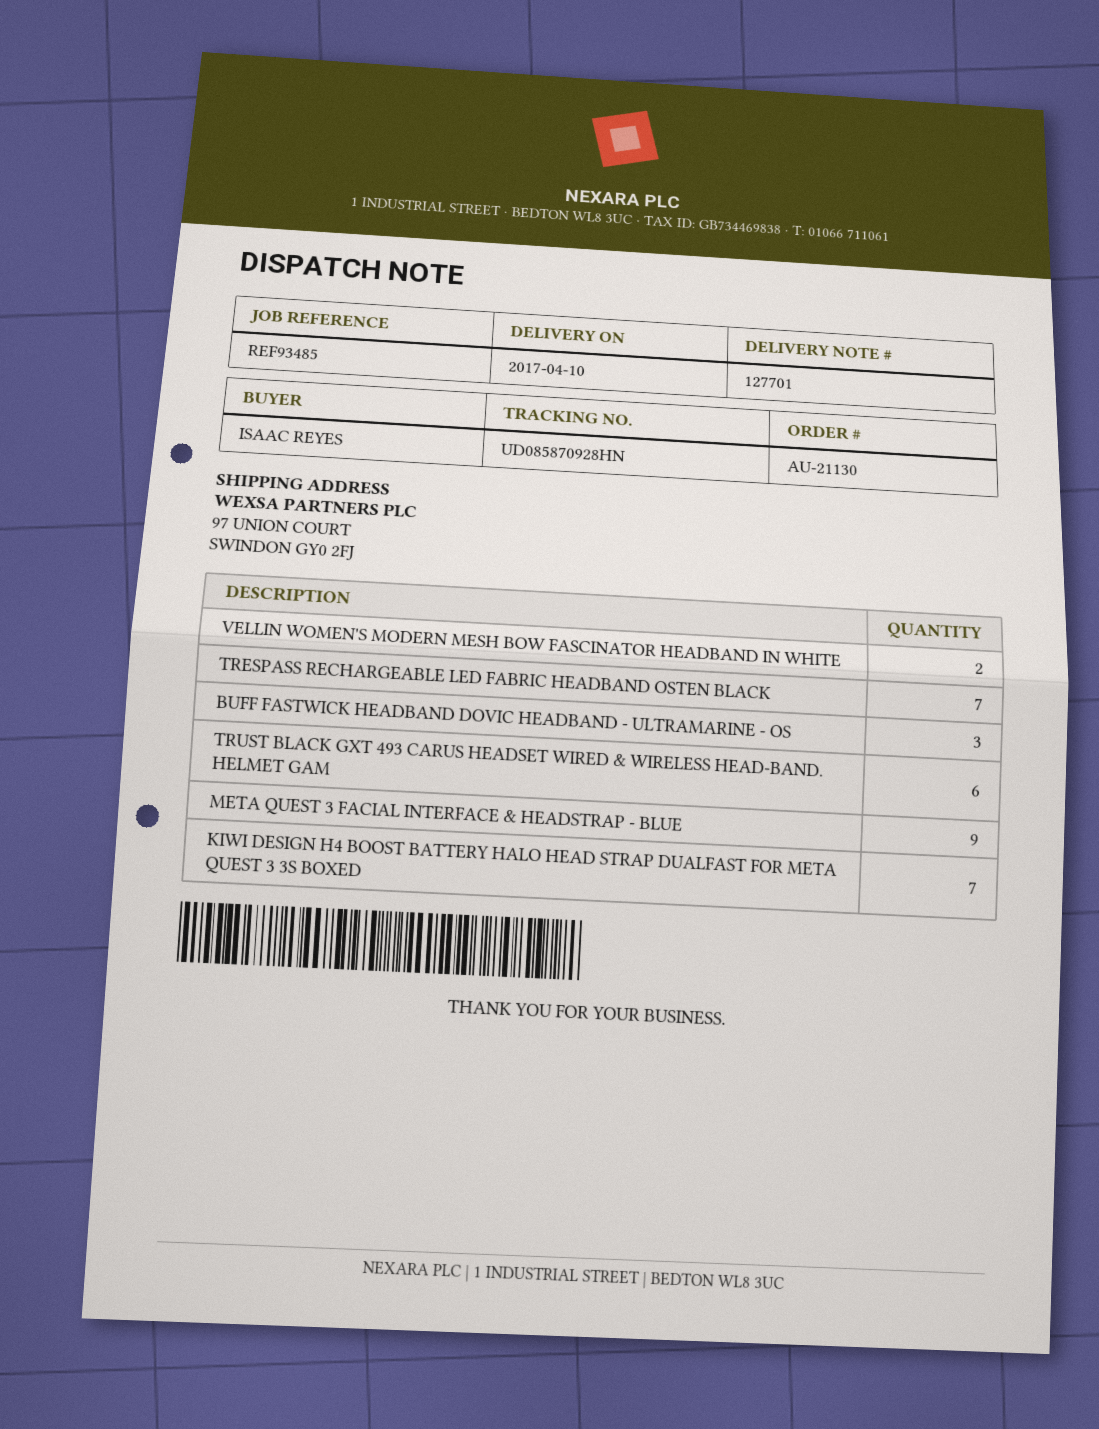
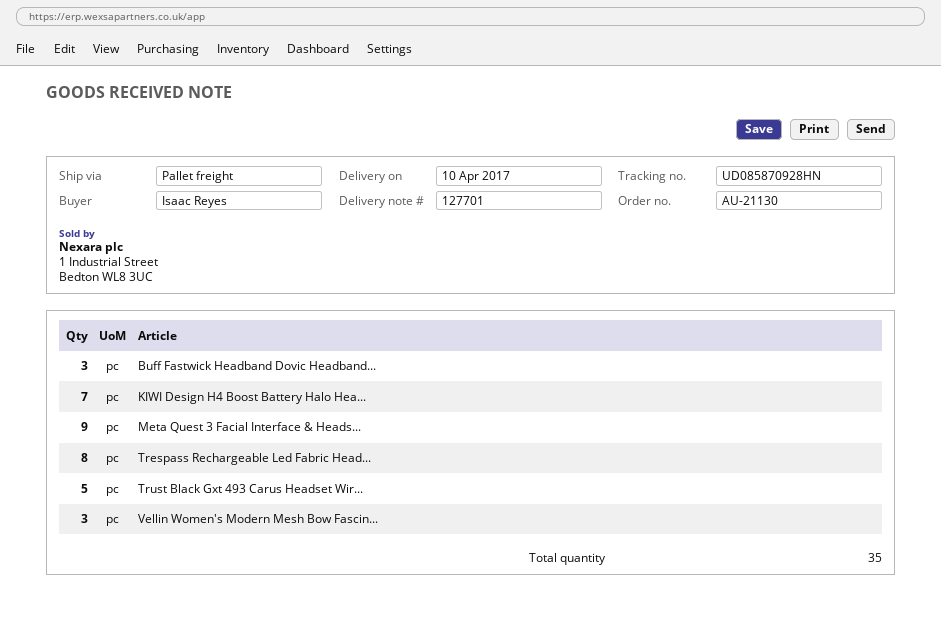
VELLIN WOMEN'S MODERN MESH BOW FASCINATOR HEADBAND IN WHITE: 2 -> 3
TRESPASS RECHARGEABLE LED FABRIC HEADBAND OSTEN BLACK: 7 -> 8
TRUST BLACK GXT 493 CARUS HEADSET WIRED & WIRELESS HEAD-BAND. HELMET GAM: 6 -> 5

